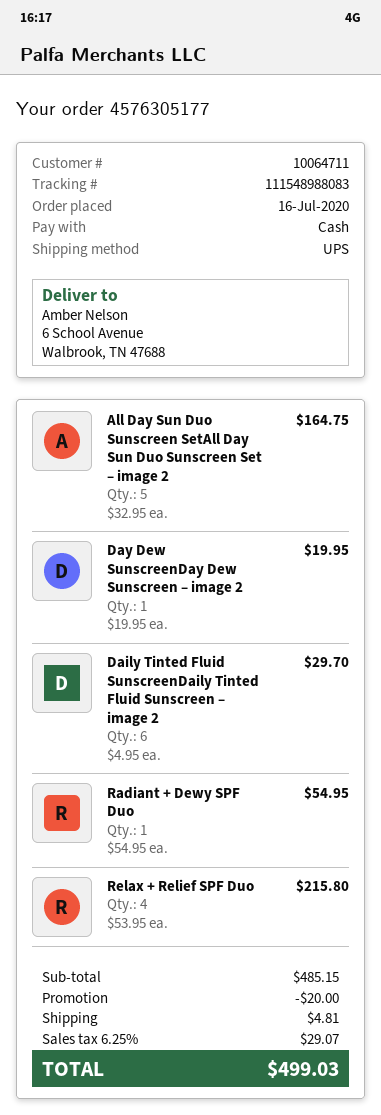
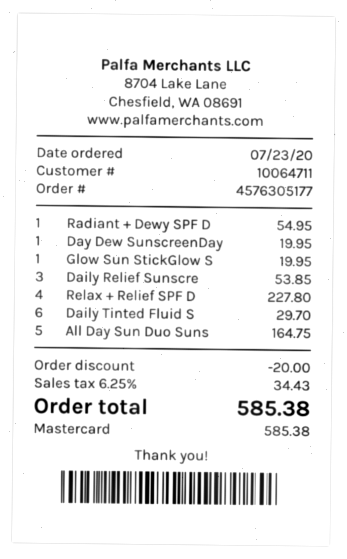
order date: 2020-07-16 -> 2020-07-23
payment method: cash -> Mastercard
Relax + Relief SPF Duo: 4 for 215.80 -> 4 for 227.80
Glow Sun StickGlow S: none -> 1 for 19.95
Daily Relief Sunscre: none -> 3 for 53.85
shipping: 4.81 -> none
tax: 6.25% = 29.07 -> 6.25% = 34.43
total: 499.03 -> 585.38

